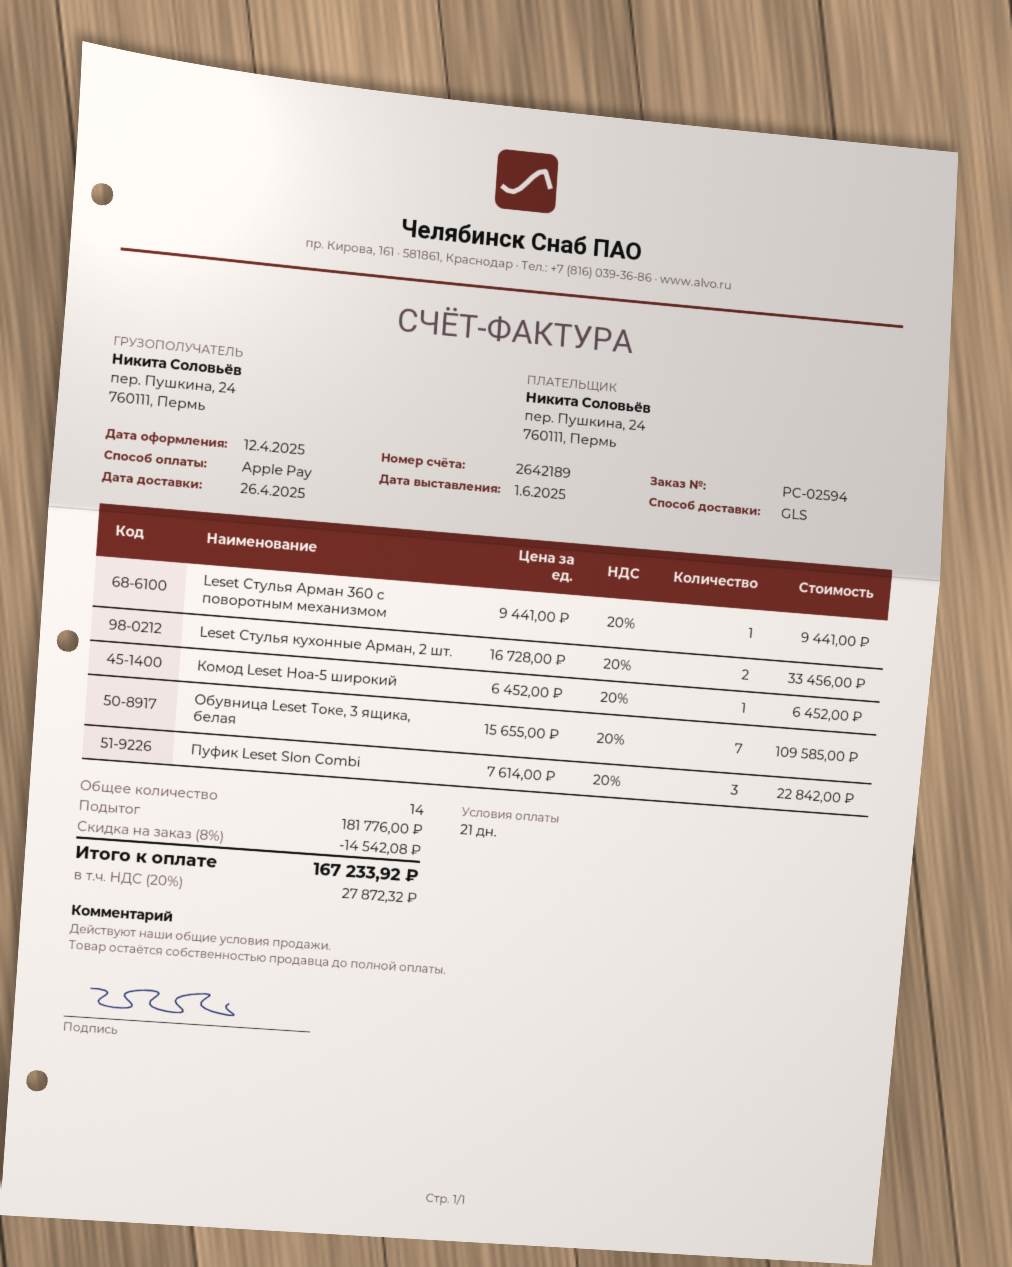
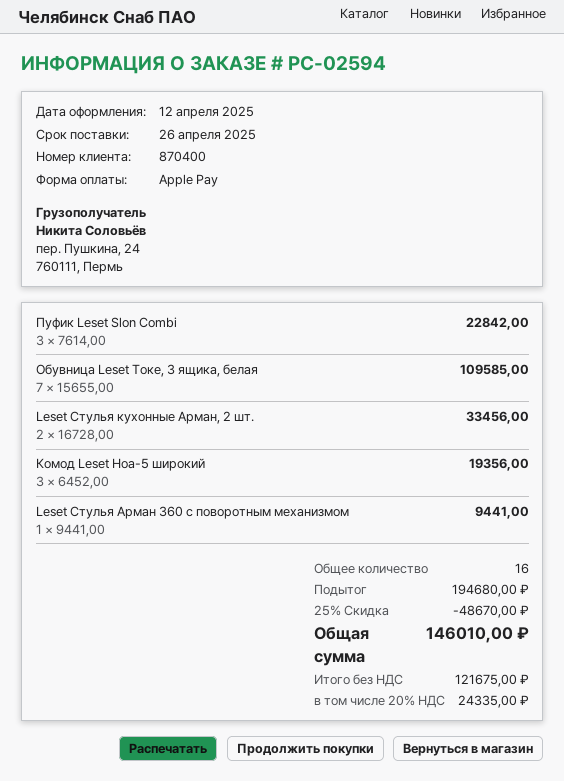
Комод Leset Ноа-5 широкий: 1 x 6452.00 = 6452.00 -> 3 x 6452.00 = 19356.00
total quantity: 14 -> 16
subtotal: 181776.00 -> 194680.00
discount: 8% = 14542.08 -> 25% = 48670.00
tax: 20% = 27872.32 -> 20% = 24335.00
total: 167233.92 -> 146010.00

